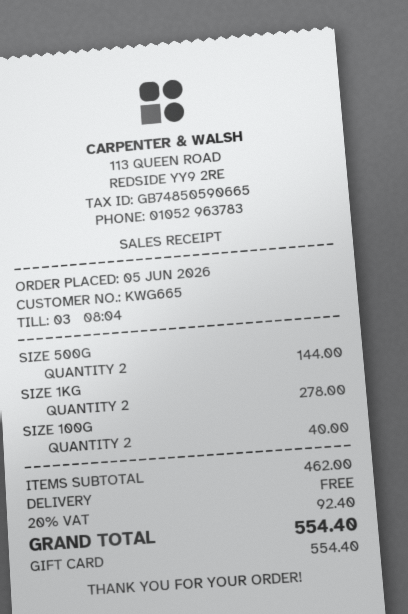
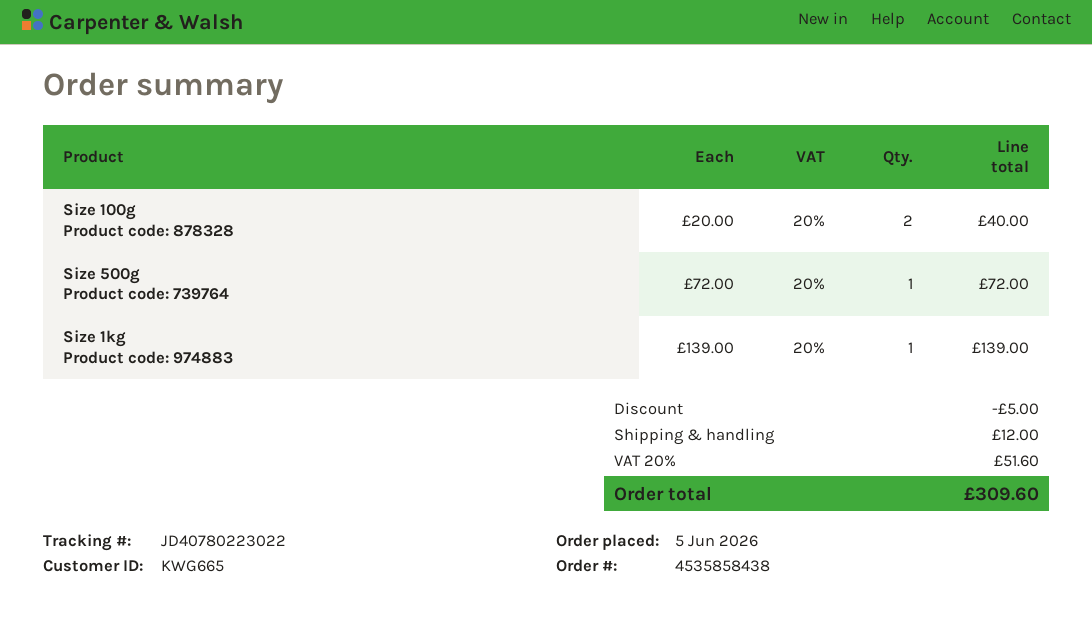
SIZE 500G: 2 for 144.00 -> 1 for 72.00
SIZE 1KG: 2 for 278.00 -> 1 for 139.00
discount: none -> 5.00
shipping: 0.00 -> 12.00
tax: 20% = 92.40 -> 20% = 51.60
total: 554.40 -> 309.60

